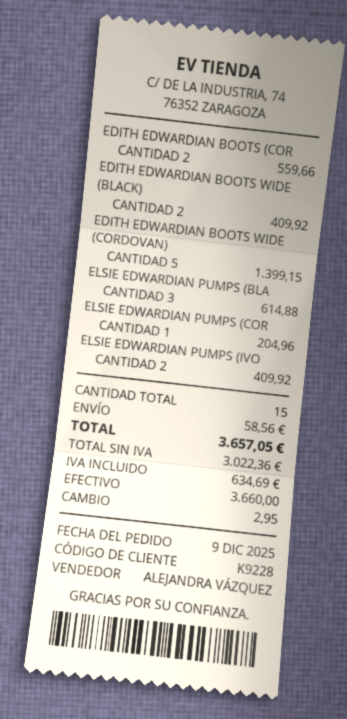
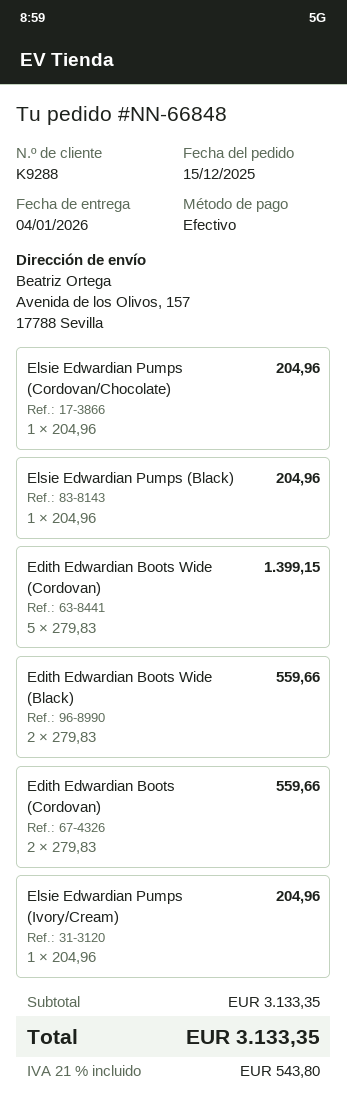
order date: 2025-12-09 -> 2025-12-15
customer number: K9228 -> K9288
EDITH EDWARDIAN BOOTS WIDE (BLACK): 2 for 409.92 -> 2 for 559.66
ELSIE EDWARDIAN PUMPS (BLA: 3 for 614.88 -> 1 for 204.96
ELSIE EDWARDIAN PUMPS (IVO: 2 for 409.92 -> 1 for 204.96
shipping: 58.56 -> none
tax: 634.69 -> 543.80
total: 3657.05 -> 3133.35

